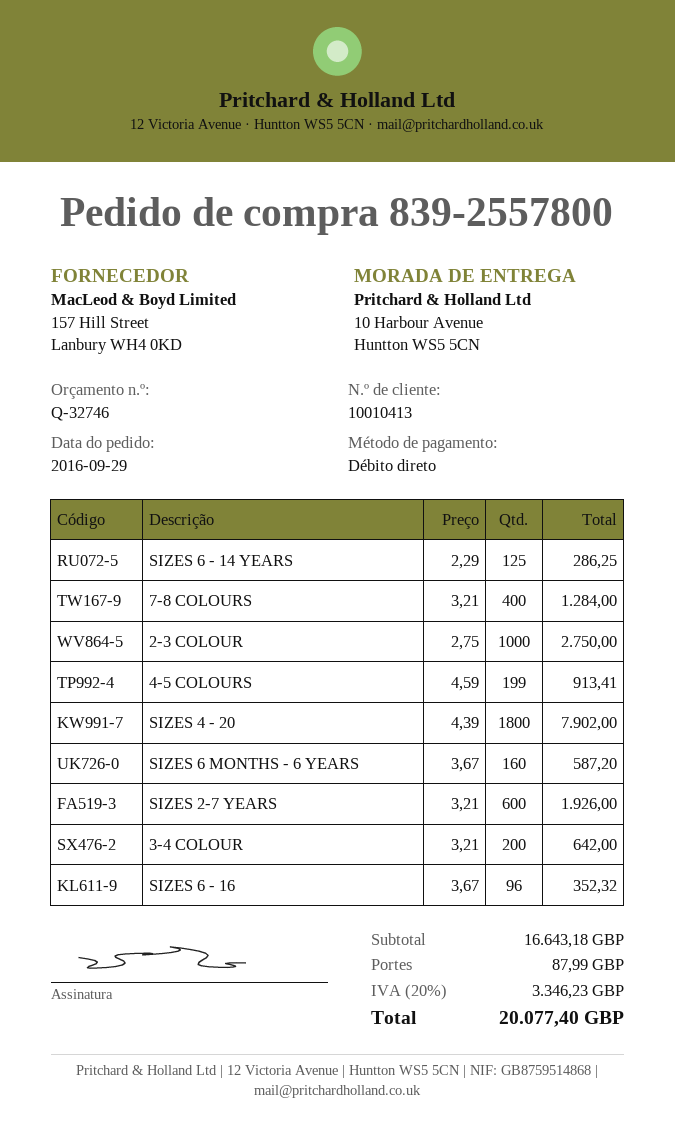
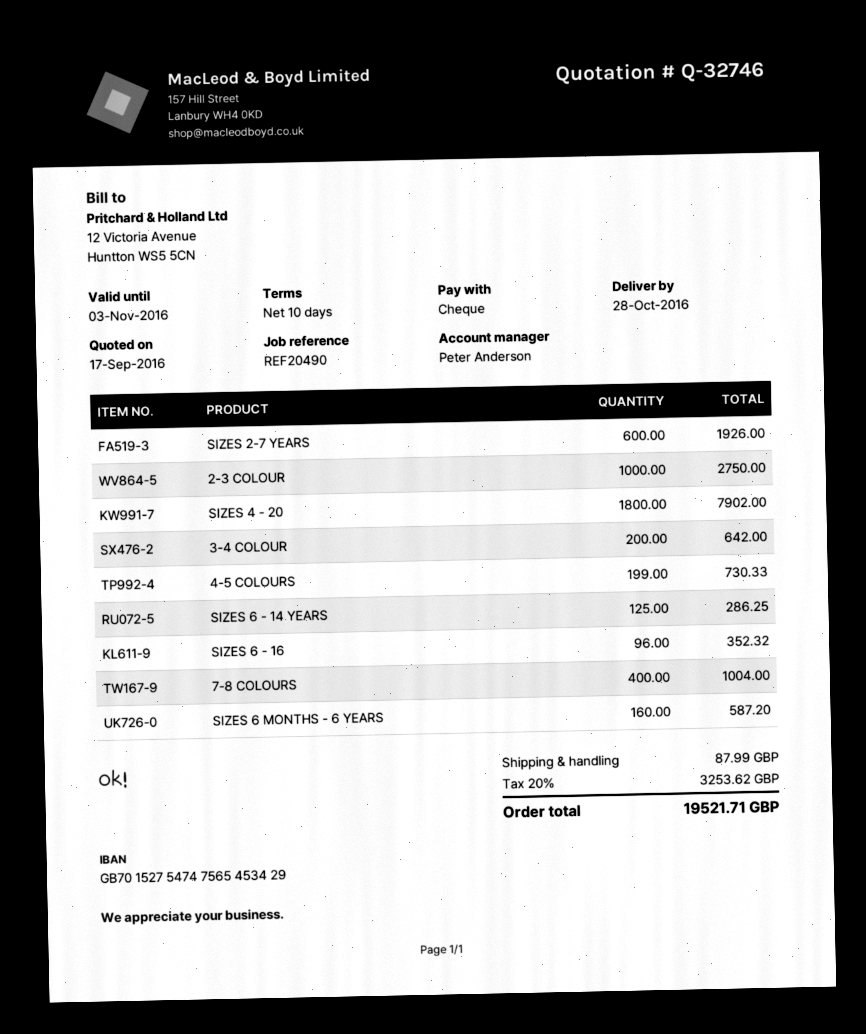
payment method: direct debit -> cheque
7-8 COLOURS: 400 for 1284.00 -> 400 for 1004.00
4-5 COLOURS: 199 for 913.41 -> 199 for 730.33
tax: 20% = 3346.23 -> 20% = 3253.62
total: 20077.40 -> 19521.71

